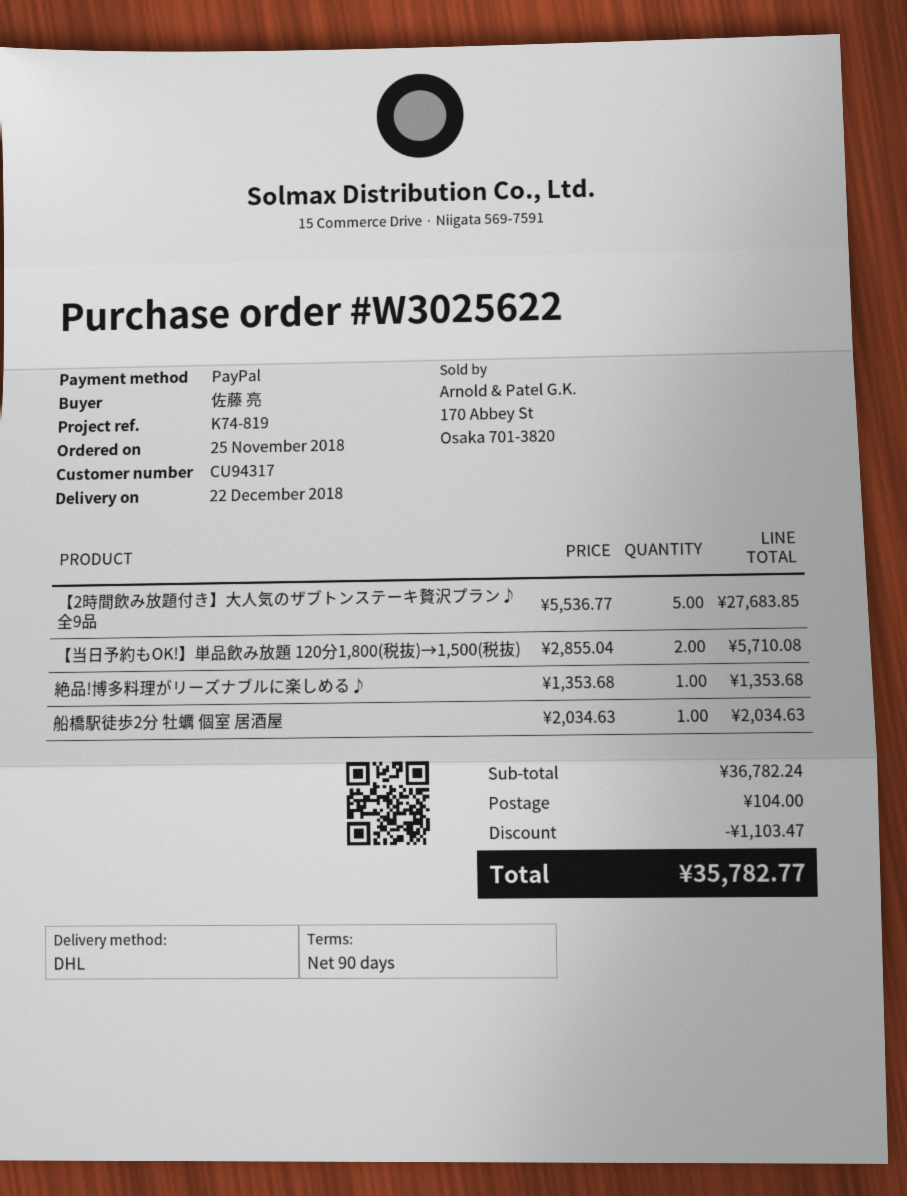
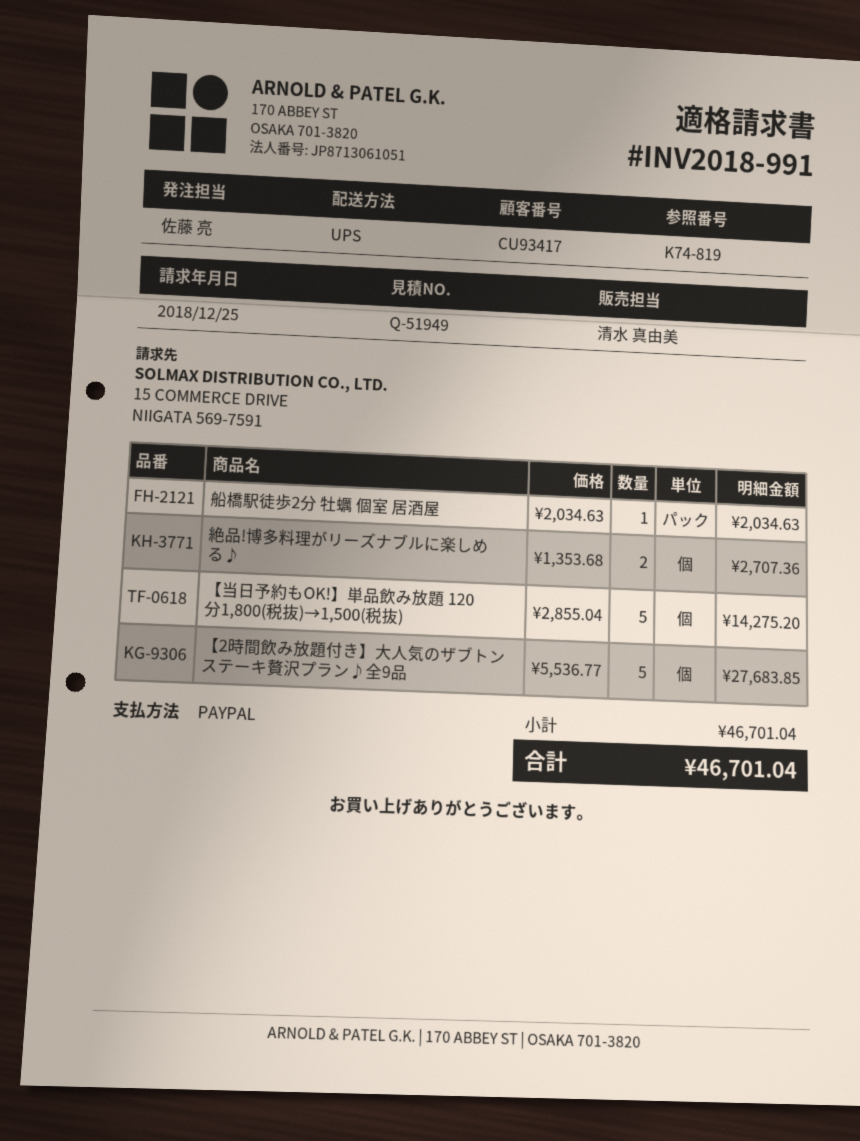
customer number: CU94317 -> CU93417
shipping method: DHL -> UPS
【当日予約もOK!】単品飲み放題 120分1,800(税抜)→1,500(税抜): 2 x 2855.04 = 5710.08 -> 5 x 2855.04 = 14275.20
絶品!博多料理がリーズナブルに楽しめる♪: 1 x 1353.68 = 1353.68 -> 2 x 1353.68 = 2707.36
subtotal: 36782.24 -> 46701.04
discount: 1103.47 -> none
shipping: 104.00 -> none
total: 35782.77 -> 46701.04

